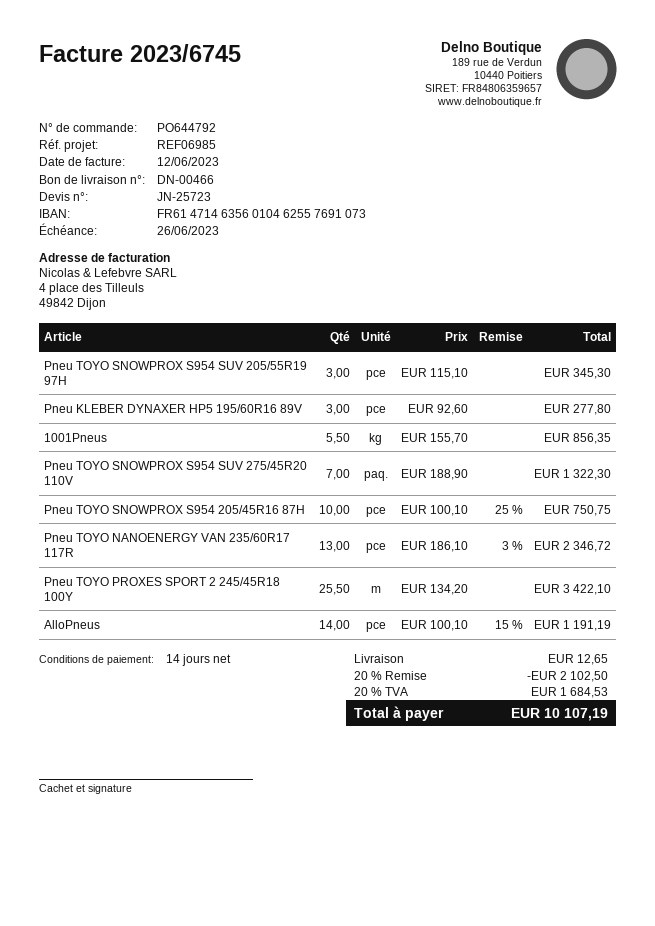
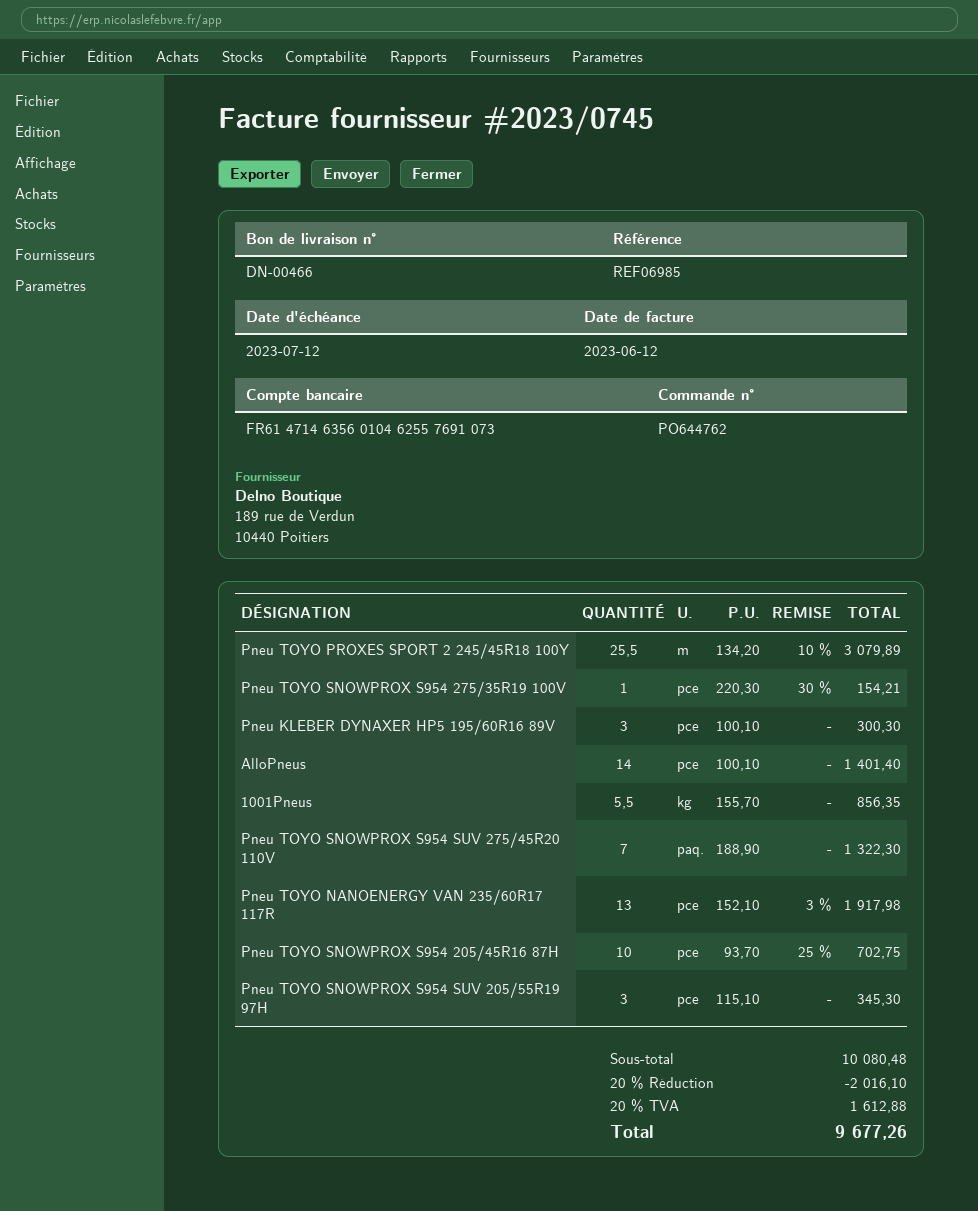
order number: PO644792 -> PO644762
invoice number: 2023/6745 -> 2023/0745
due date: 2023-06-26 -> 2023-07-12
Pneu KLEBER DYNAXER HP5 195/60R16 89V: 3 x 92.60 = 277.80 -> 3 x 100.10 = 300.30
Pneu TOYO SNOWPROX S954 205/45R16 87H: 10 x 100.10 - 25% = 750.75 -> 10 x 93.70 - 25% = 702.75
Pneu TOYO NANOENERGY VAN 235/60R17 117R: 13 x 186.10 - 3% = 2346.72 -> 13 x 152.10 - 3% = 1917.98
Pneu TOYO PROXES SPORT 2 245/45R18 100Y: 25.5 x 134.20 = 3422.10 -> 25.5 x 134.20 - 10% = 3079.89
AlloPneus: 14 x 100.10 - 15% = 1191.19 -> 14 x 100.10 = 1401.40
Pneu TOYO SNOWPROX S954 275/35R19 100V: none -> 1 x 220.30 - 30% = 154.21
discount: 20% = 2102.50 -> 20% = 2016.10
shipping: 12.65 -> none
tax: 20% = 1684.53 -> 20% = 1612.88
total: 10107.19 -> 9677.26

